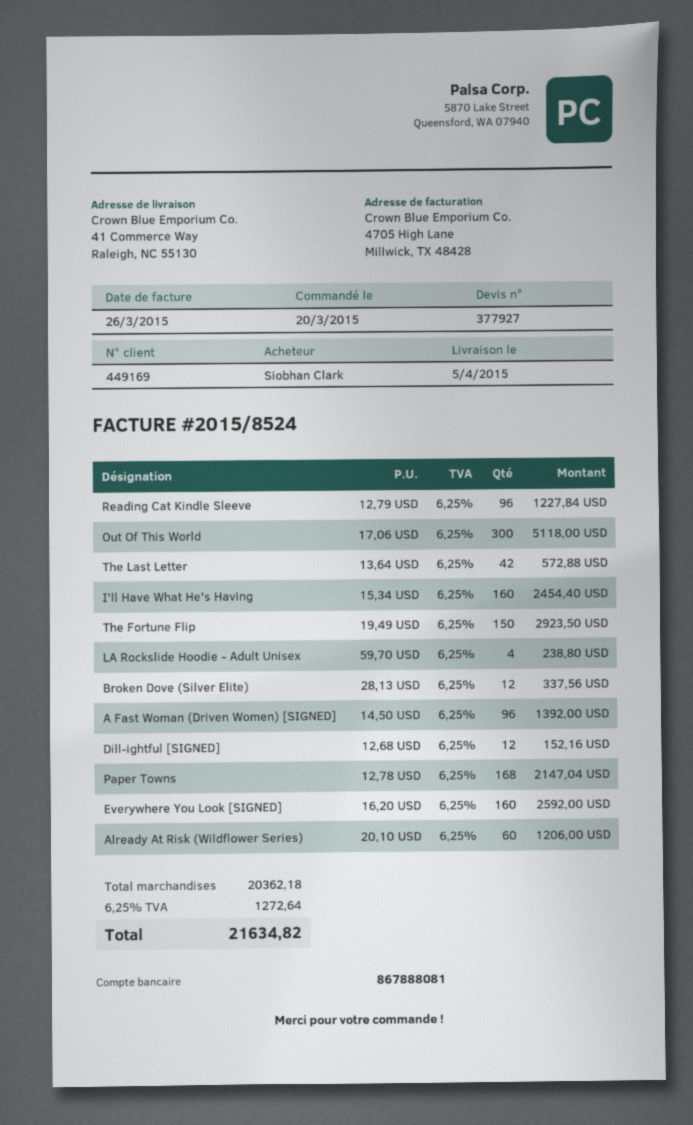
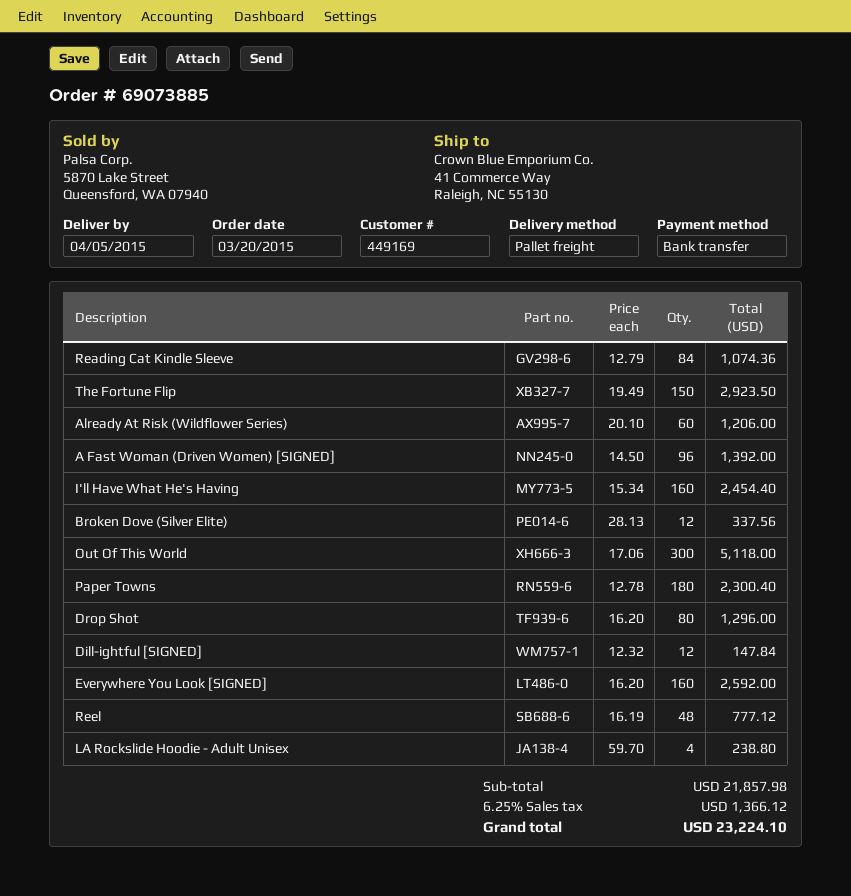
Reading Cat Kindle Sleeve: 96 x 12.79 = 1227.84 -> 84 x 12.79 = 1074.36
The Last Letter: 42 x 13.64 = 572.88 -> none
Dill-ightful [SIGNED]: 12 x 12.68 = 152.16 -> 12 x 12.32 = 147.84
Paper Towns: 168 x 12.78 = 2147.04 -> 180 x 12.78 = 2300.40
Drop Shot: none -> 80 x 16.20 = 1296.00
Reel: none -> 48 x 16.19 = 777.12
subtotal: 20362.18 -> 21857.98
tax: 6.25% = 1272.64 -> 6.25% = 1366.12
total: 21634.82 -> 23224.10

